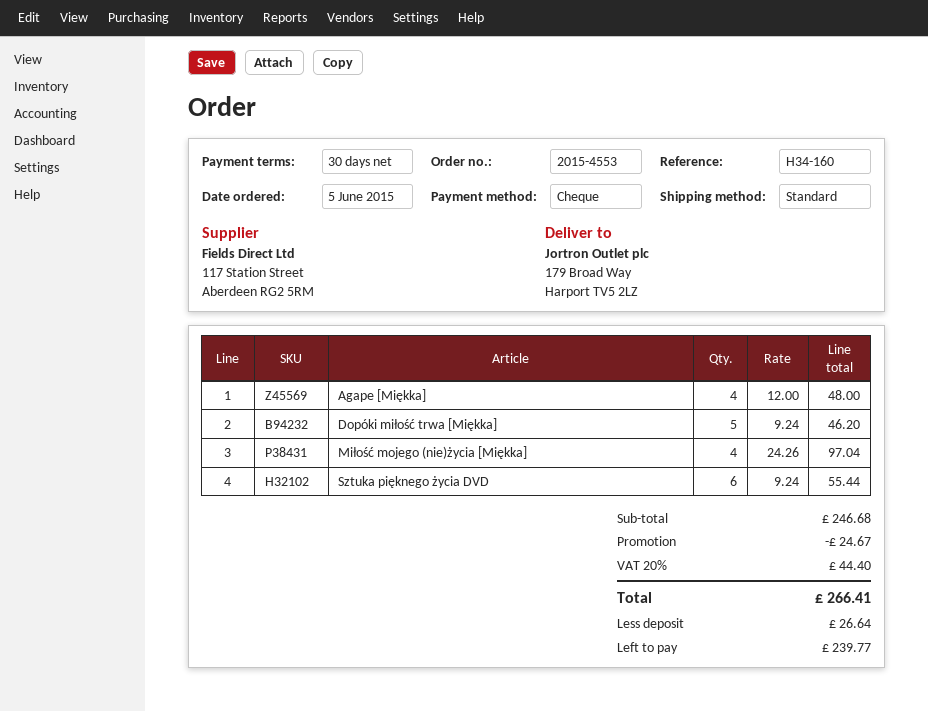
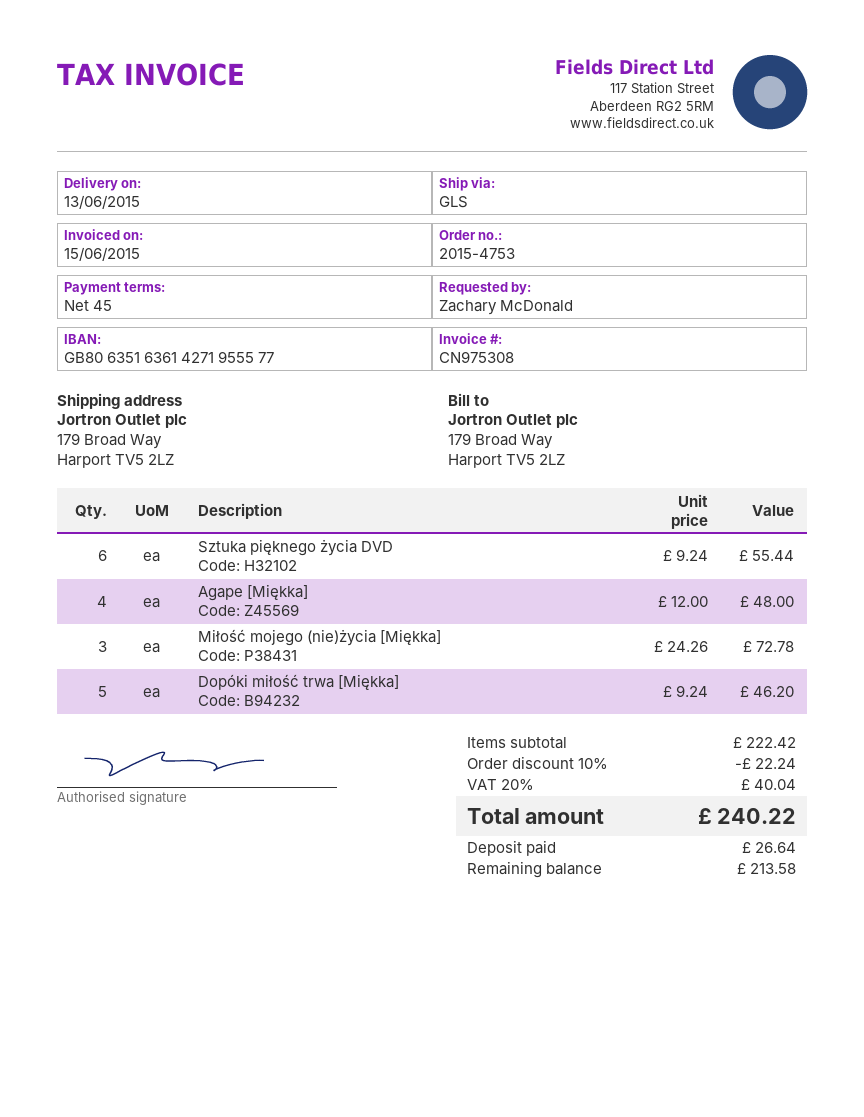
order number: 2015-4553 -> 2015-4753
payment terms: 30 days -> 45 days
shipping method: standard -> GLS
Miłość mojego (nie)życia [Miękka]: 4 x 24.26 = 97.04 -> 3 x 24.26 = 72.78
subtotal: 246.68 -> 222.42
discount: 24.67 -> 22.24
tax: 20% = 44.40 -> 20% = 40.04
total: 266.41 -> 240.22
balance: 239.77 -> 213.58

